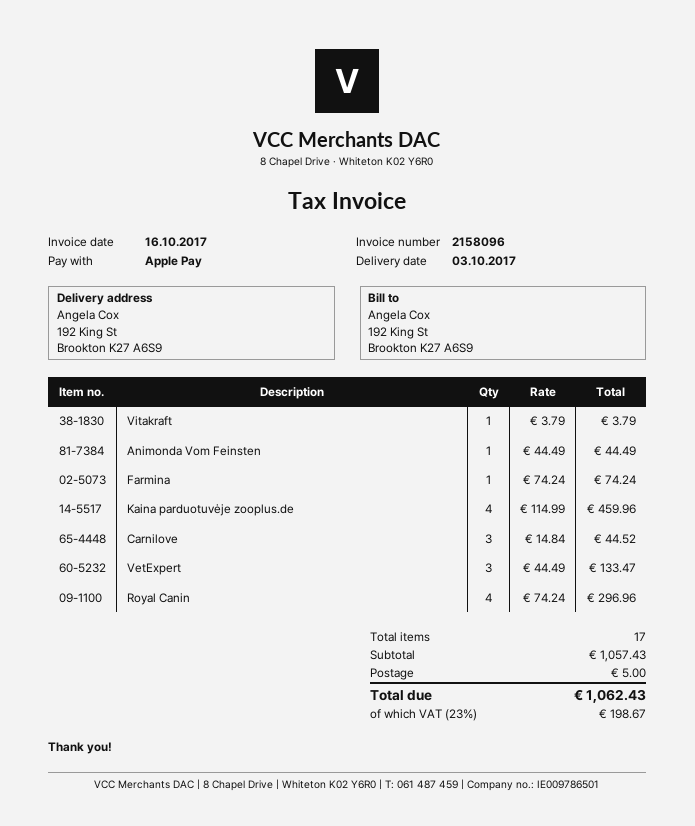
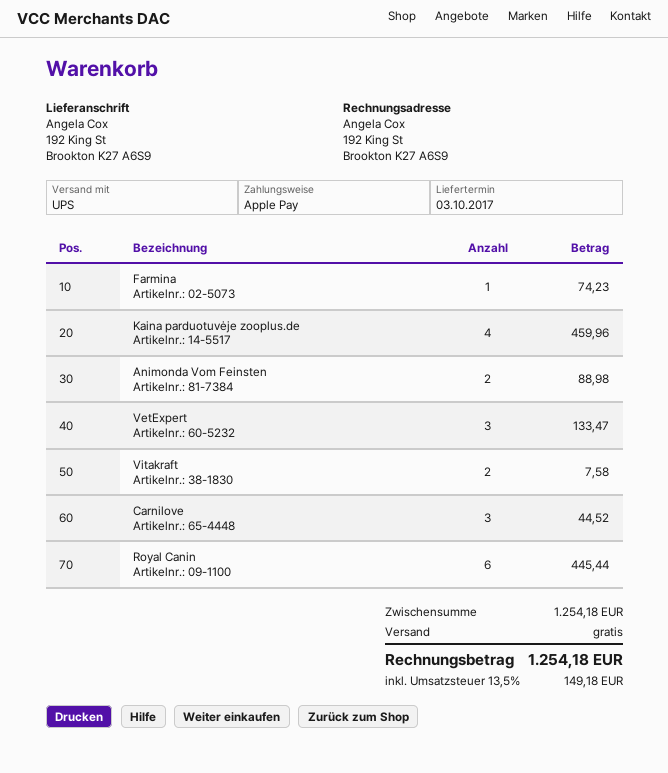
Vitakraft: 1 for 3.79 -> 2 for 7.58
Animonda Vom Feinsten: 1 for 44.49 -> 2 for 88.98
Farmina: 1 for 74.24 -> 1 for 74.23
Royal Canin: 4 for 296.96 -> 6 for 445.44
subtotal: 1057.43 -> 1254.18
shipping: 5.00 -> 0.00
tax: 23% = 198.67 -> 13.5% = 149.18
total: 1062.43 -> 1254.18

